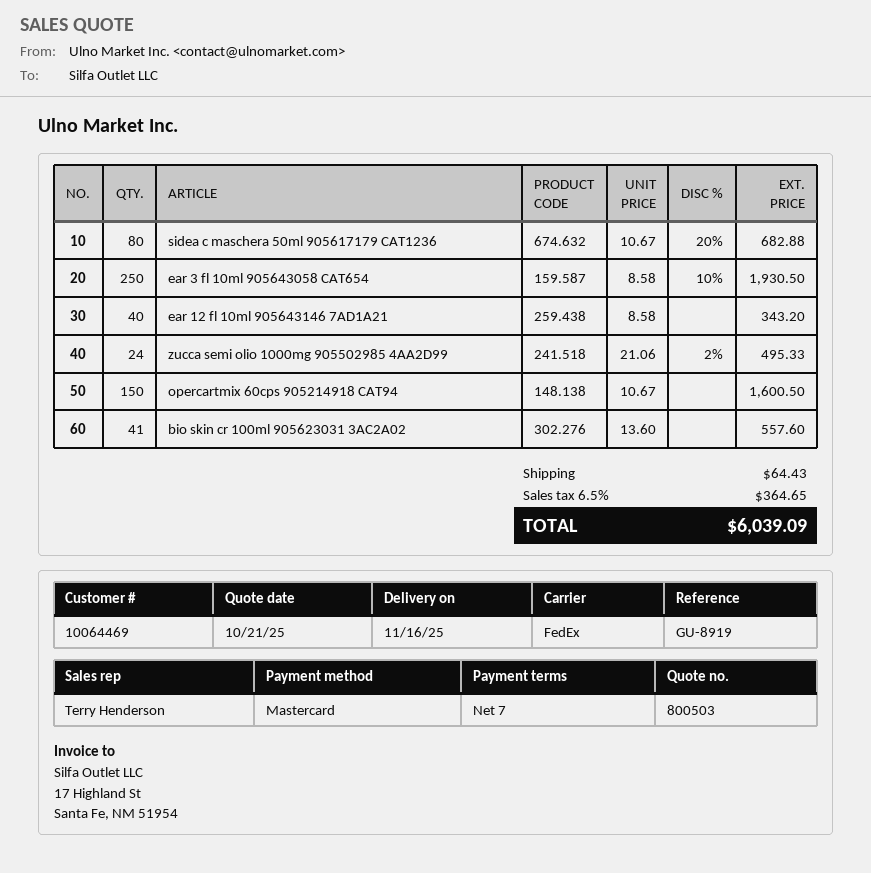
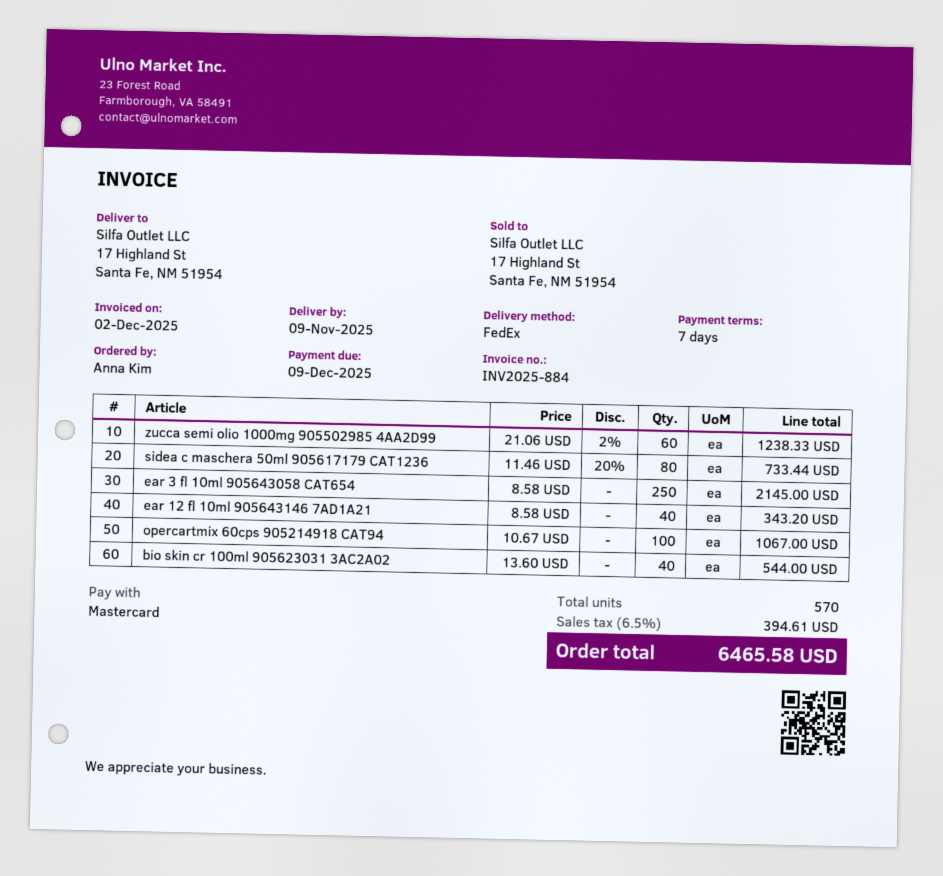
delivery date: 2025-11-16 -> 2025-11-09
sidea c maschera 50ml 905617179 CAT1236: 80 x 10.67 - 20% = 682.88 -> 80 x 11.46 - 20% = 733.44
ear 3 fl 10ml 905643058 CAT654: 250 x 8.58 - 10% = 1930.50 -> 250 x 8.58 = 2145.00
zucca semi olio 1000mg 905502985 4AA2D99: 24 x 21.06 - 2% = 495.33 -> 60 x 21.06 - 2% = 1238.33
opercartmix 60cps 905214918 CAT94: 150 x 10.67 = 1600.50 -> 100 x 10.67 = 1067.00
bio skin cr 100ml 905623031 3AC2A02: 41 x 13.60 = 557.60 -> 40 x 13.60 = 544.00
shipping: 64.43 -> none
tax: 6.5% = 364.65 -> 6.5% = 394.61
total: 6039.09 -> 6465.58

